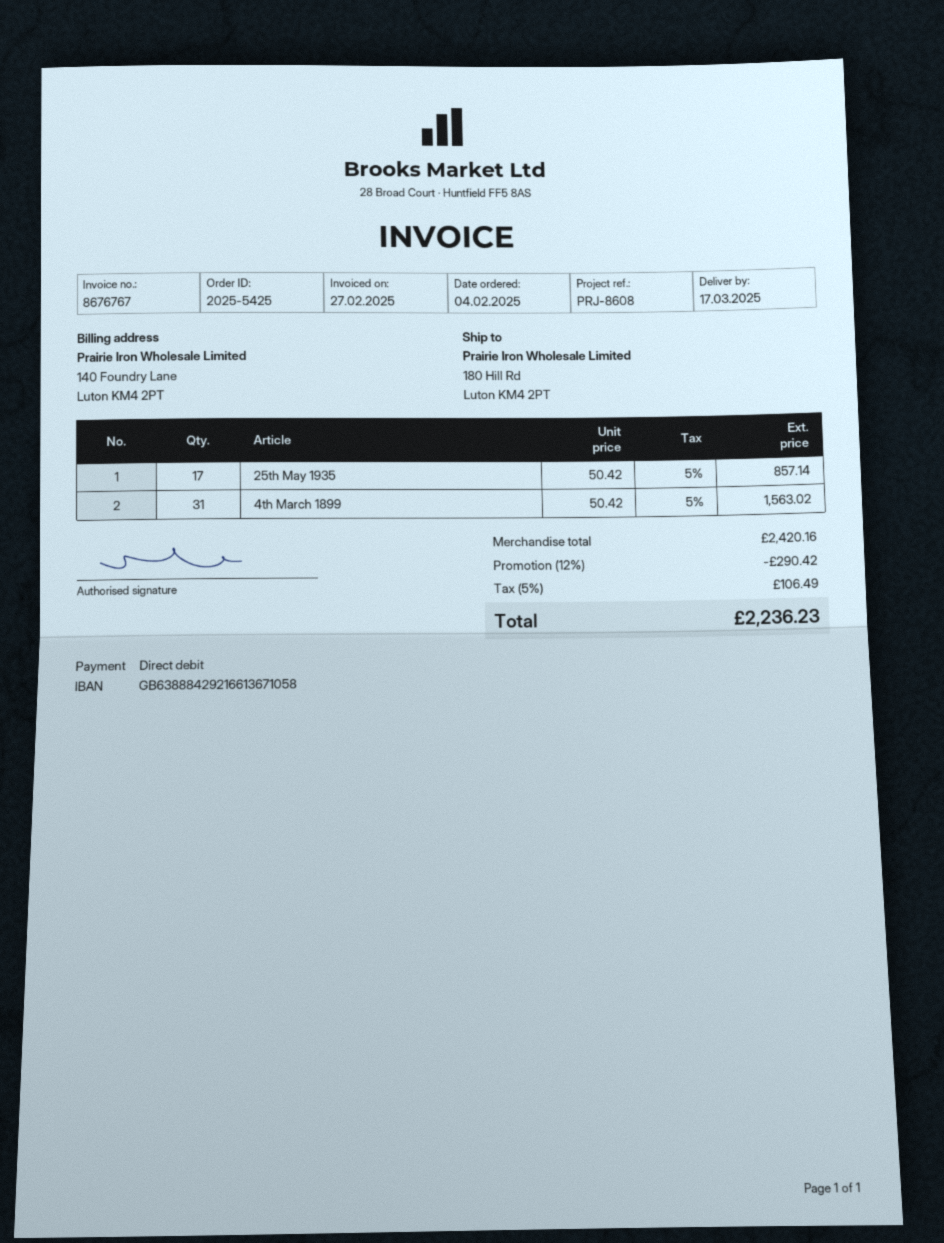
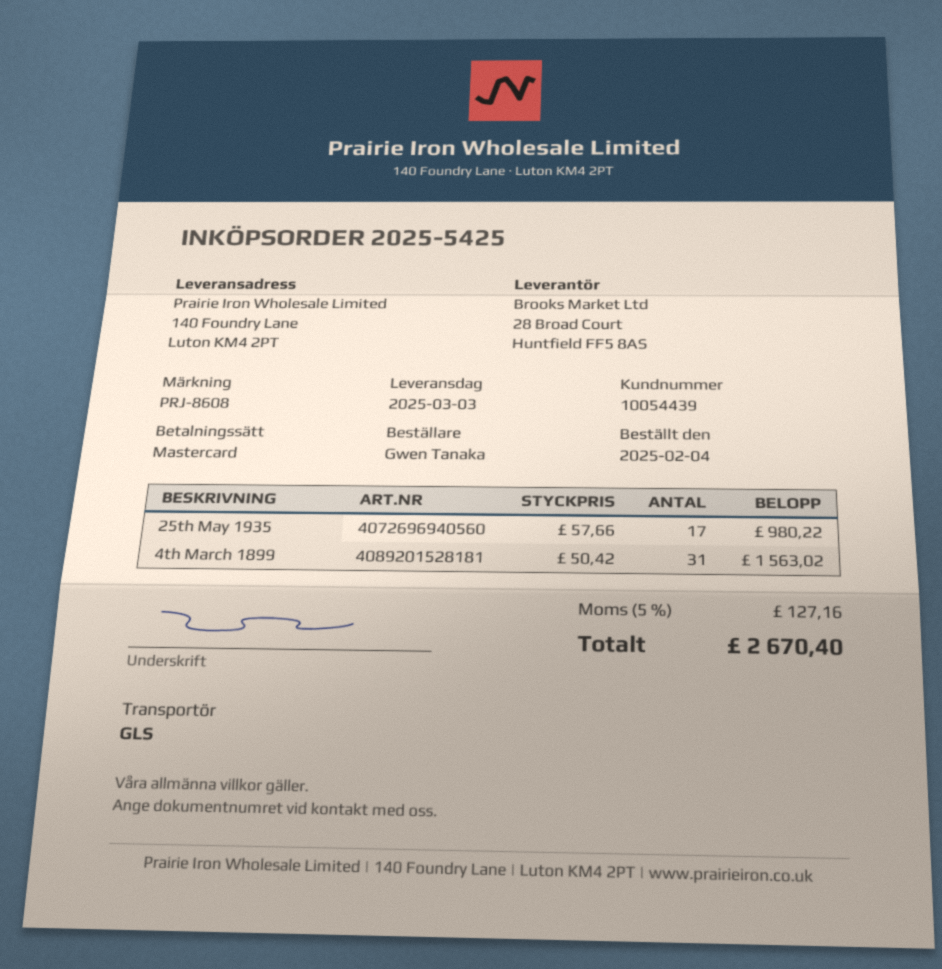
delivery date: 2025-03-17 -> 2025-03-03
payment method: direct debit -> Mastercard
ship to: 180 Hill Rd, Luton KM4 2PT -> 140 Foundry Lane, Luton KM4 2PT
25th May 1935: 17 x 50.42 = 857.14 -> 17 x 57.66 = 980.22
discount: 12% = 290.42 -> none
tax: 5% = 106.49 -> 5% = 127.16
total: 2236.23 -> 2670.40

